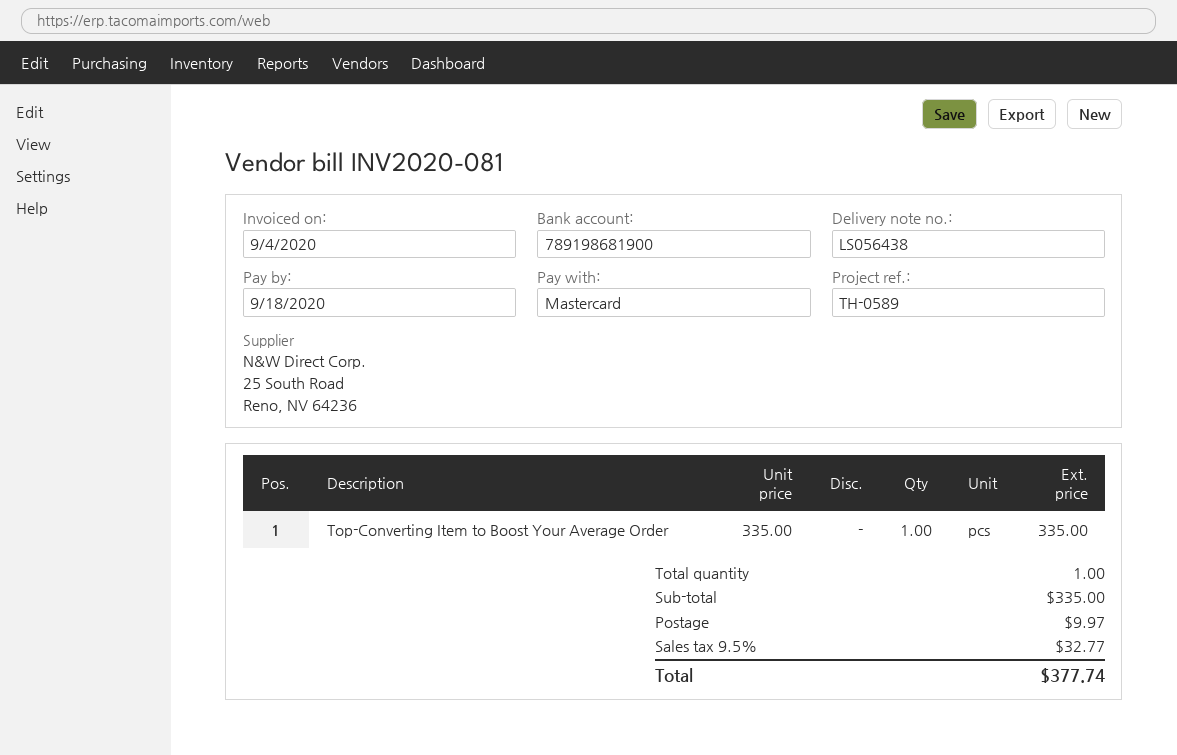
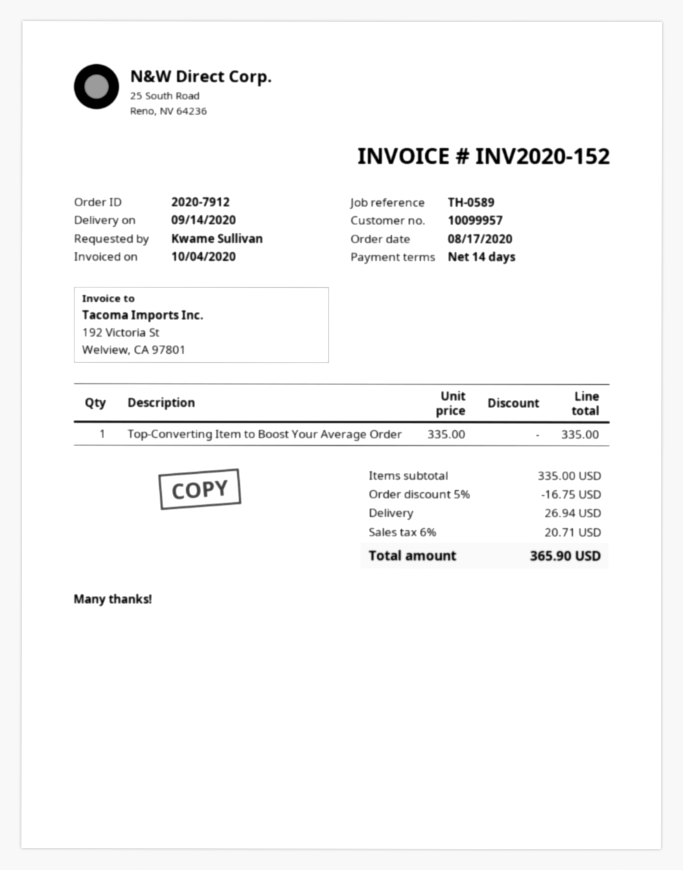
invoice number: INV2020-081 -> INV2020-152
invoice date: 2020-09-04 -> 2020-10-04
discount: none -> 5% = 16.75
shipping: 9.97 -> 26.94
tax: 9.5% = 32.77 -> 6% = 20.71
total: 377.74 -> 365.90

